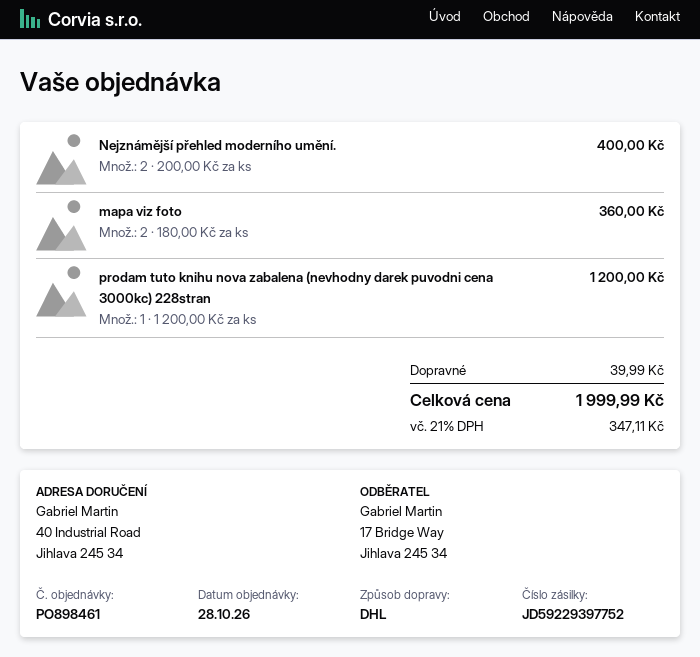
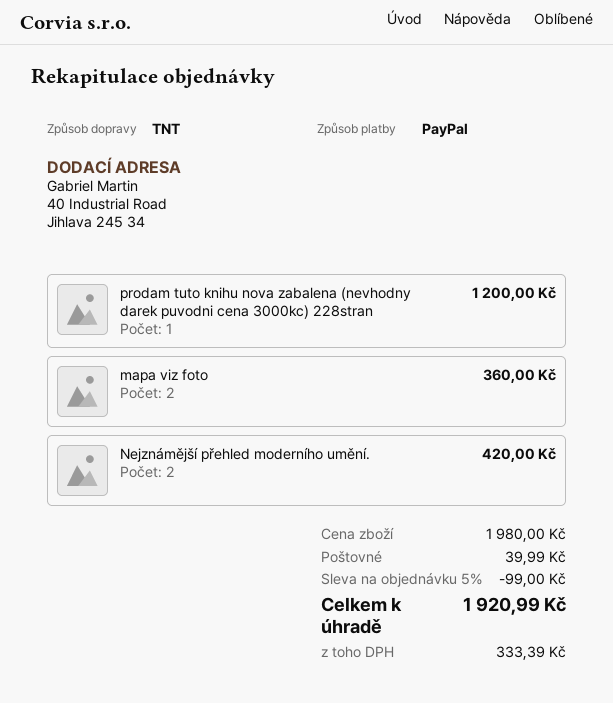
shipping method: DHL -> TNT
Nejznámější přehled moderního umění.: 2 for 400.00 -> 2 for 420.00
discount: none -> 5% = 99.00
tax: 347.11 -> 333.39
total: 1999.99 -> 1920.99

